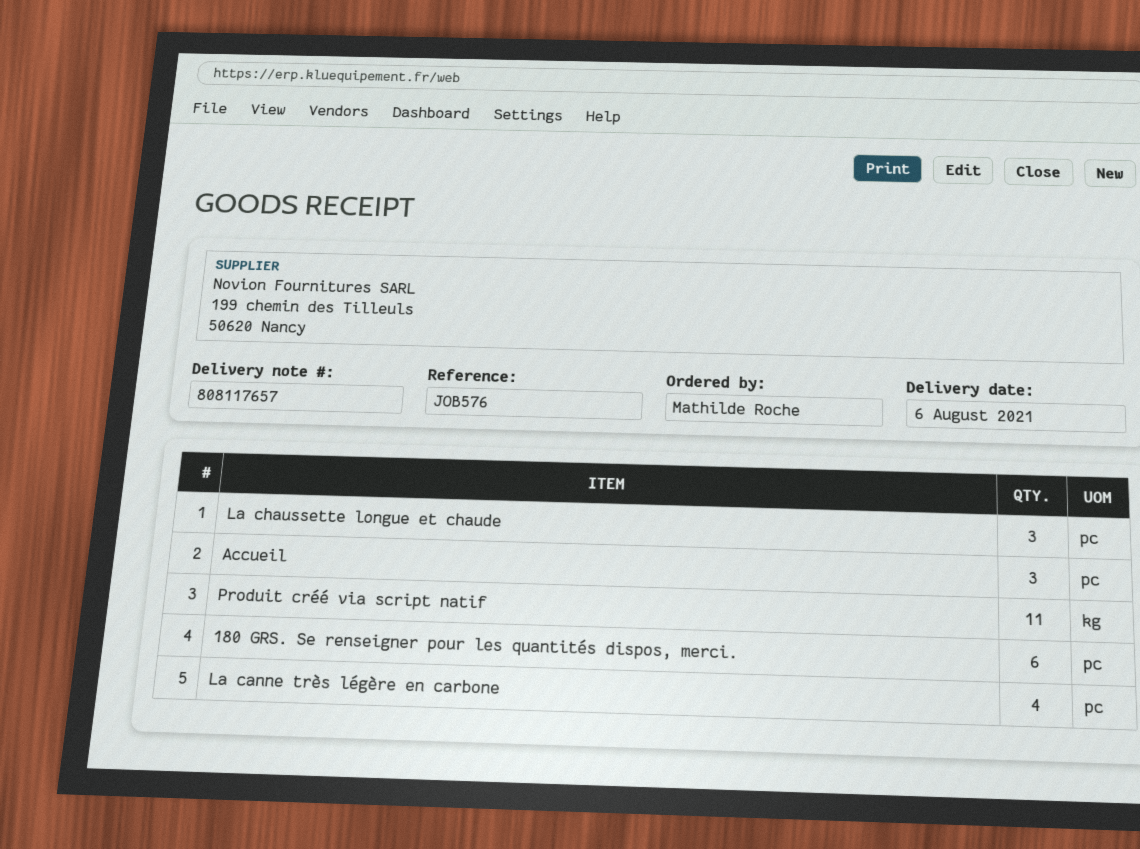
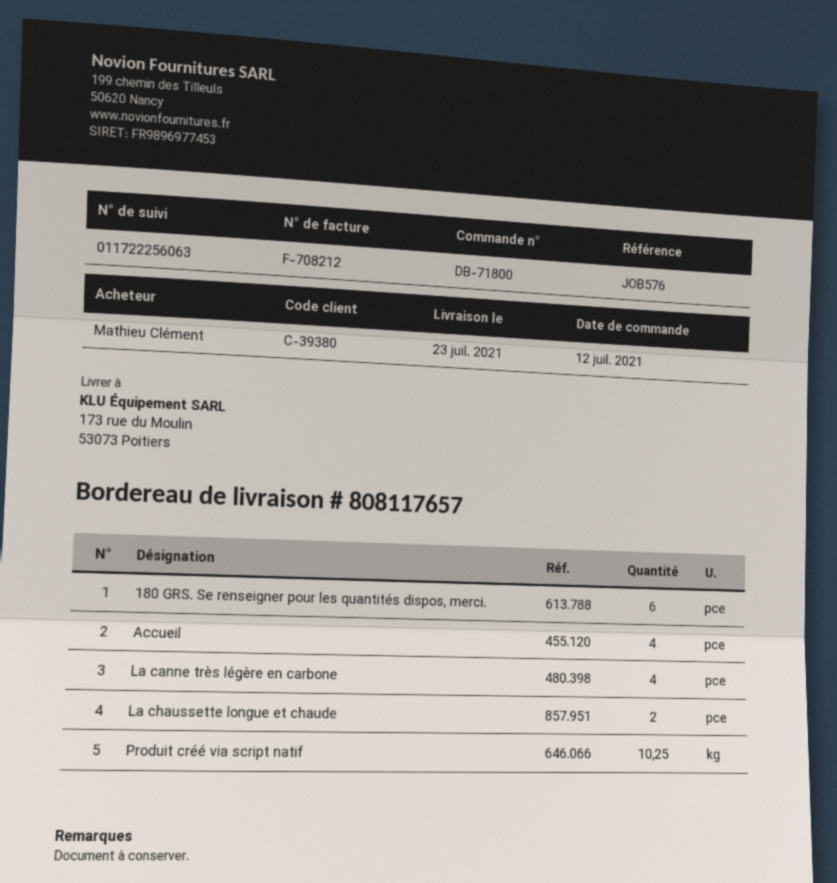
delivery date: 2021-08-06 -> 2021-07-23
ordered by: Mathilde Roche -> Mathieu Clément
La chaussette longue et chaude: 3 -> 2
Accueil: 3 -> 4
Produit créé via script natif: 11 -> 10.25

